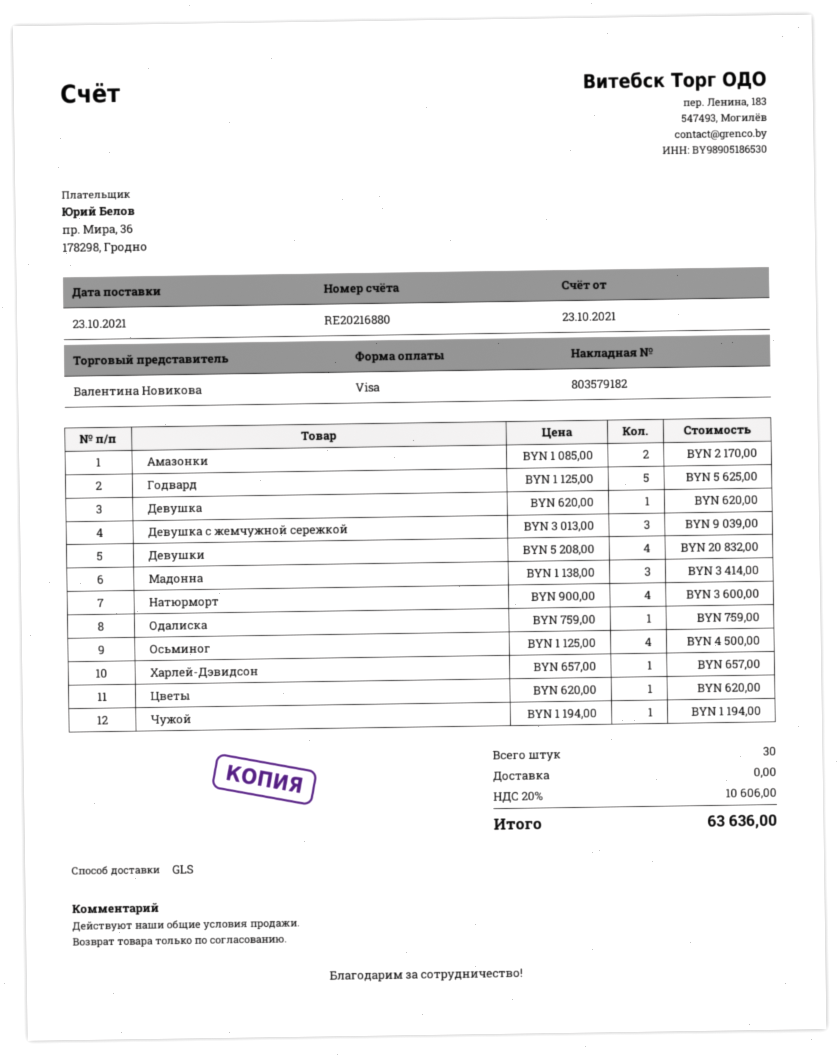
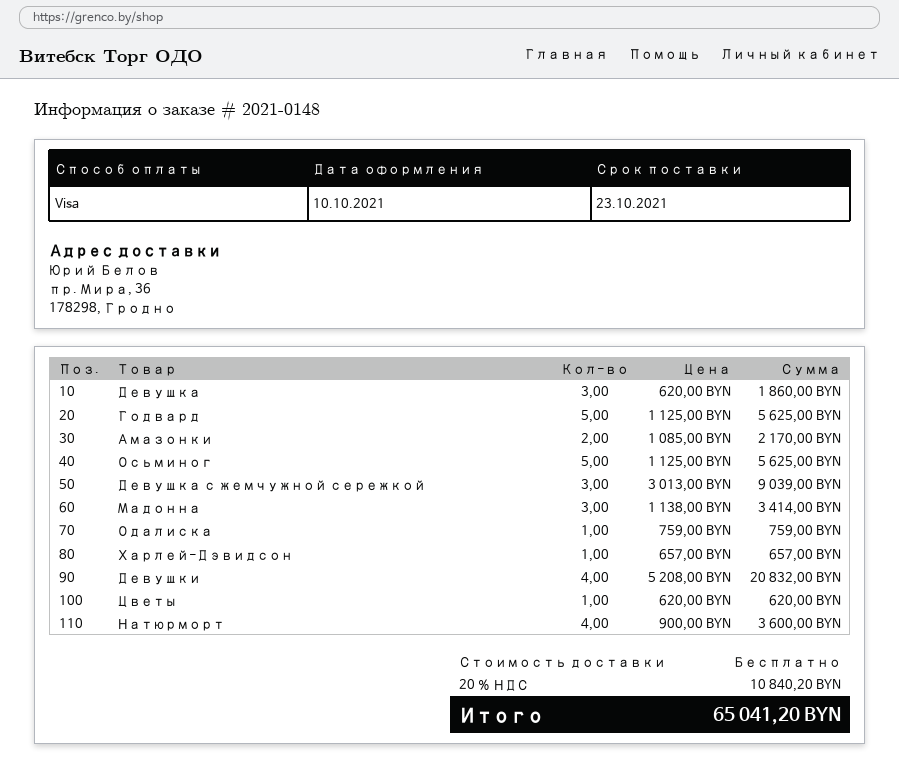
Девушка: 1 x 620.00 = 620.00 -> 3 x 620.00 = 1860.00
Осьминог: 4 x 1125.00 = 4500.00 -> 5 x 1125.00 = 5625.00
Чужой: 1 x 1194.00 = 1194.00 -> none
tax: 20% = 10606.00 -> 20% = 10840.20
total: 63636.00 -> 65041.20

